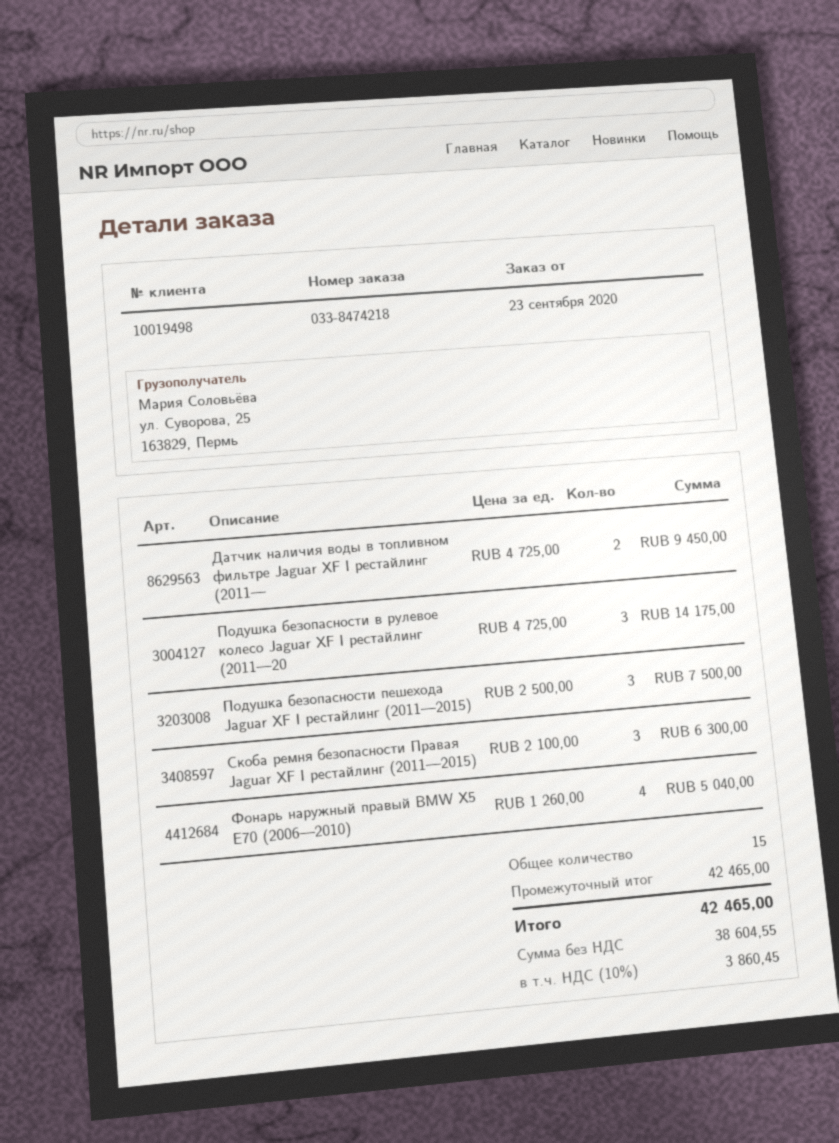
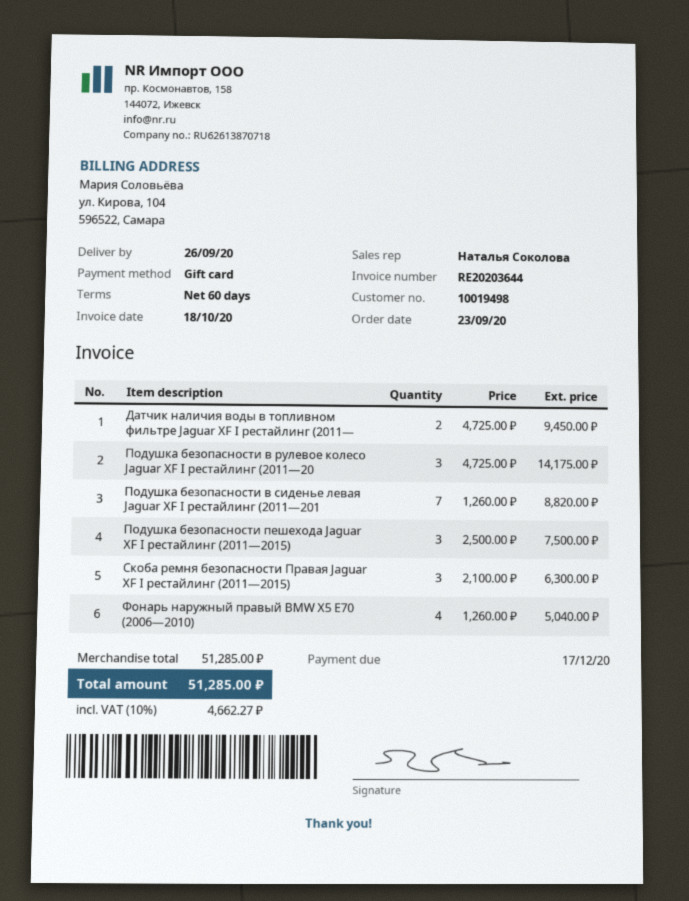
Подушка безопасности в сиденье левая Jaguar XF I рестайлинг (2011—201: none -> 7 x 1260.00 = 8820.00
subtotal: 42465.00 -> 51285.00
tax: 10% = 3860.45 -> 10% = 4662.27
total: 42465.00 -> 51285.00

